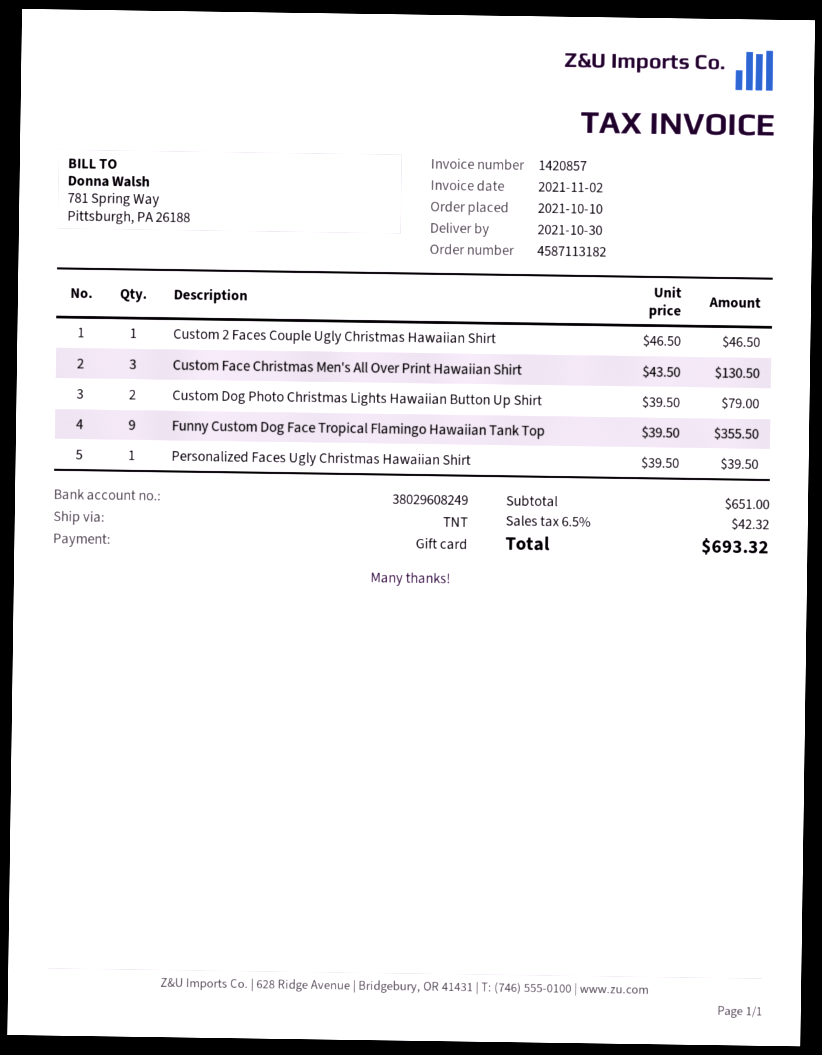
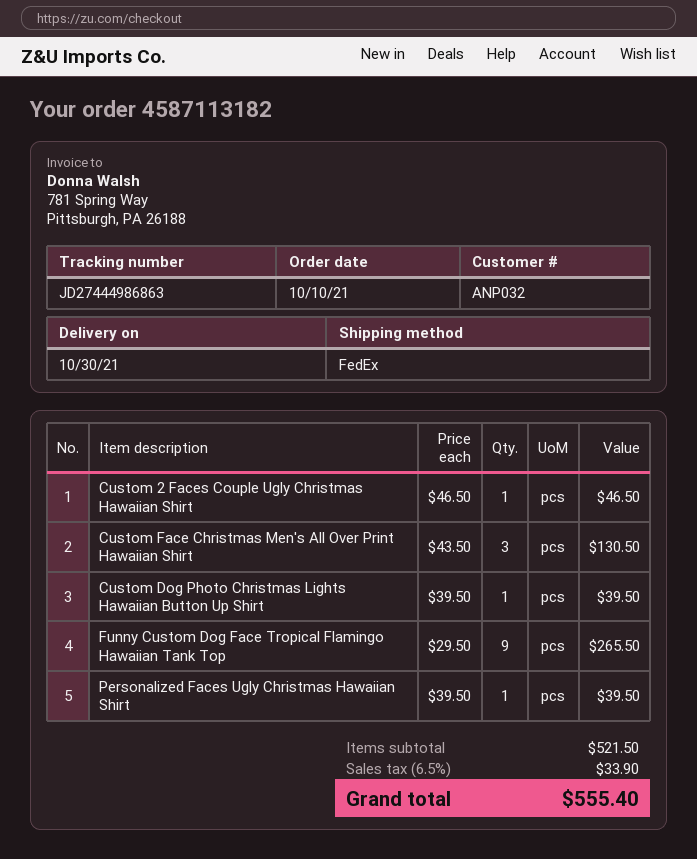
shipping method: TNT -> FedEx
Custom Dog Photo Christmas Lights Hawaiian Button Up Shirt: 2 x 39.50 = 79.00 -> 1 x 39.50 = 39.50
Funny Custom Dog Face Tropical Flamingo Hawaiian Tank Top: 9 x 39.50 = 355.50 -> 9 x 29.50 = 265.50
subtotal: 651.00 -> 521.50
tax: 6.5% = 42.32 -> 6.5% = 33.90
total: 693.32 -> 555.40

